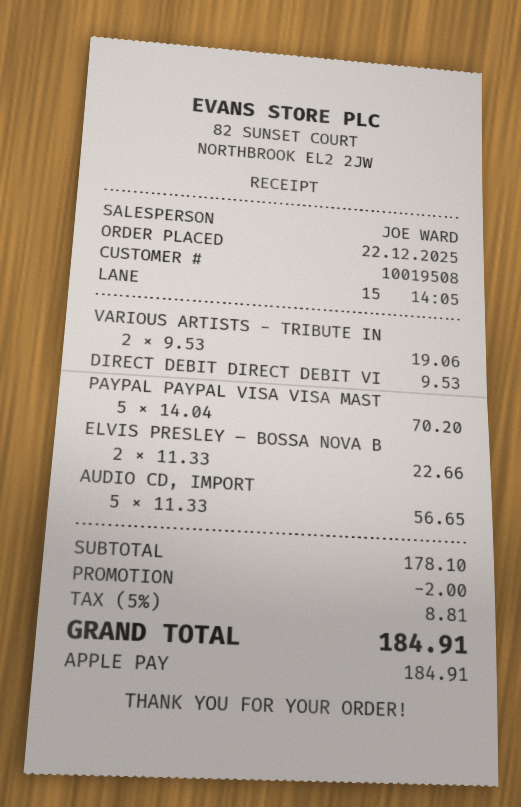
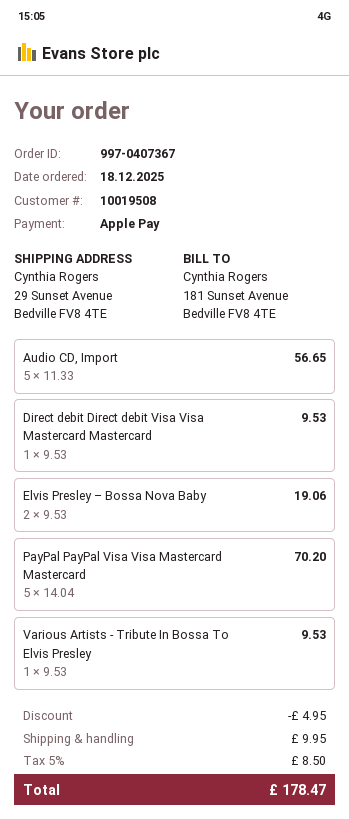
order date: 2025-12-22 -> 2025-12-18
VARIOUS ARTISTS - TRIBUTE IN: 2 x 9.53 = 19.06 -> 1 x 9.53 = 9.53
ELVIS PRESLEY – BOSSA NOVA B: 2 x 11.33 = 22.66 -> 2 x 9.53 = 19.06
discount: 2.00 -> 4.95
shipping: none -> 9.95
tax: 5% = 8.81 -> 5% = 8.50
total: 184.91 -> 178.47

